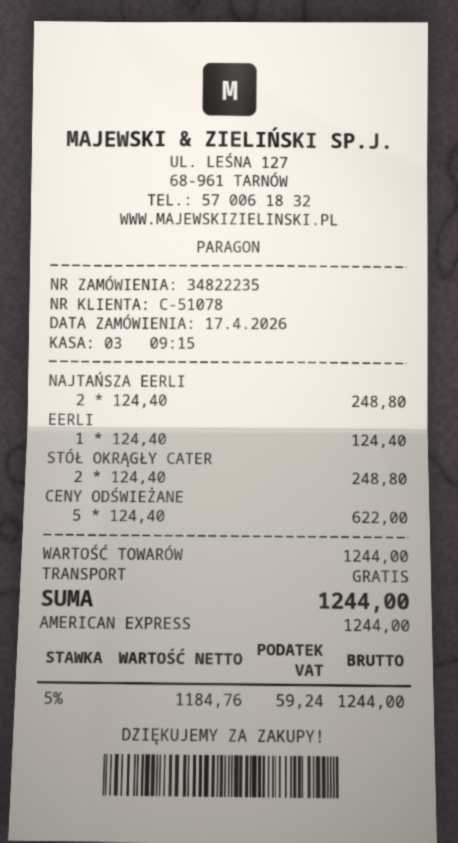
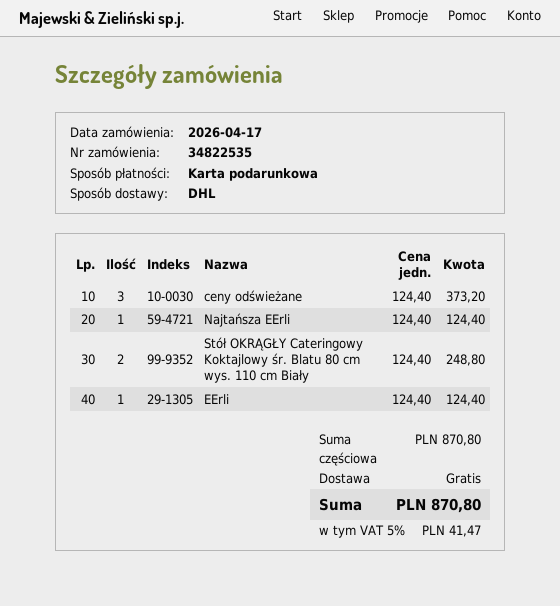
order number: 34822235 -> 34822535
payment method: American Express -> gift card
NAJTAŃSZA EERLI: 2 x 124.40 = 248.80 -> 1 x 124.40 = 124.40
CENY ODŚWIEŻANE: 5 x 124.40 = 622.00 -> 3 x 124.40 = 373.20
subtotal: 1244.00 -> 870.80
tax: 5% = 59.24 -> 5% = 41.47
total: 1244.00 -> 870.80

